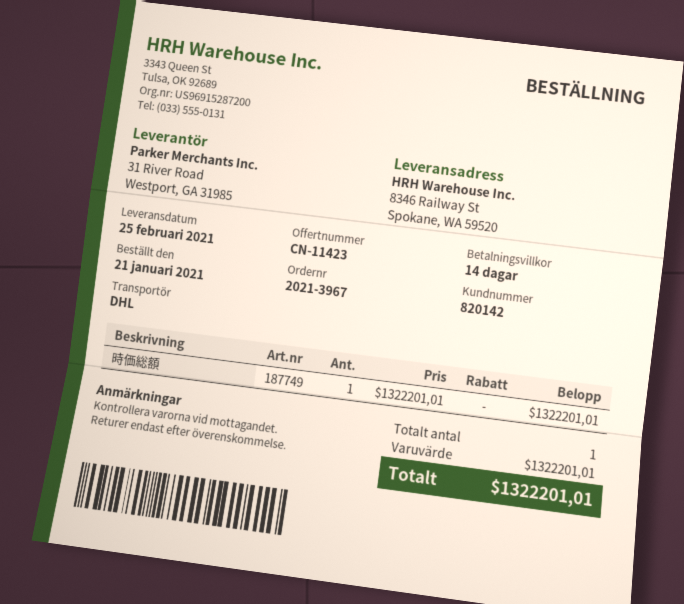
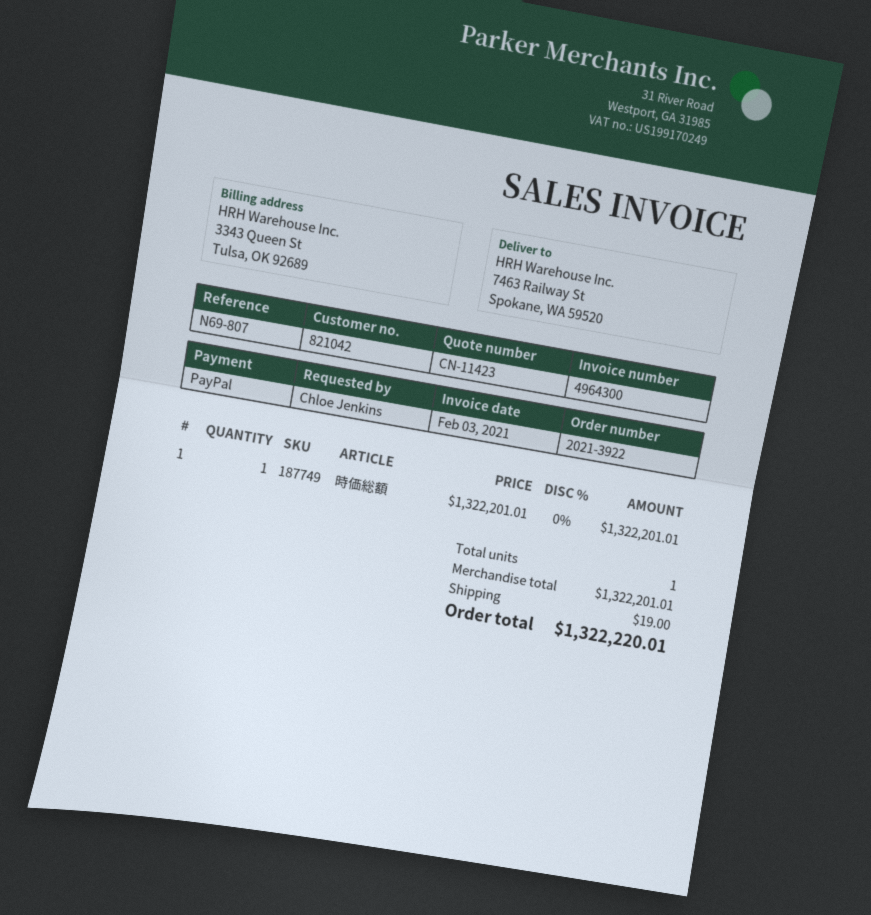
order number: 2021-3967 -> 2021-3922
customer number: 820142 -> 821042
ship to: 8346 Railway St, Spokane, WA 59520 -> 7463 Railway St, Spokane, WA 59520
shipping: none -> 19.00
total: 1322201.01 -> 1322220.01

